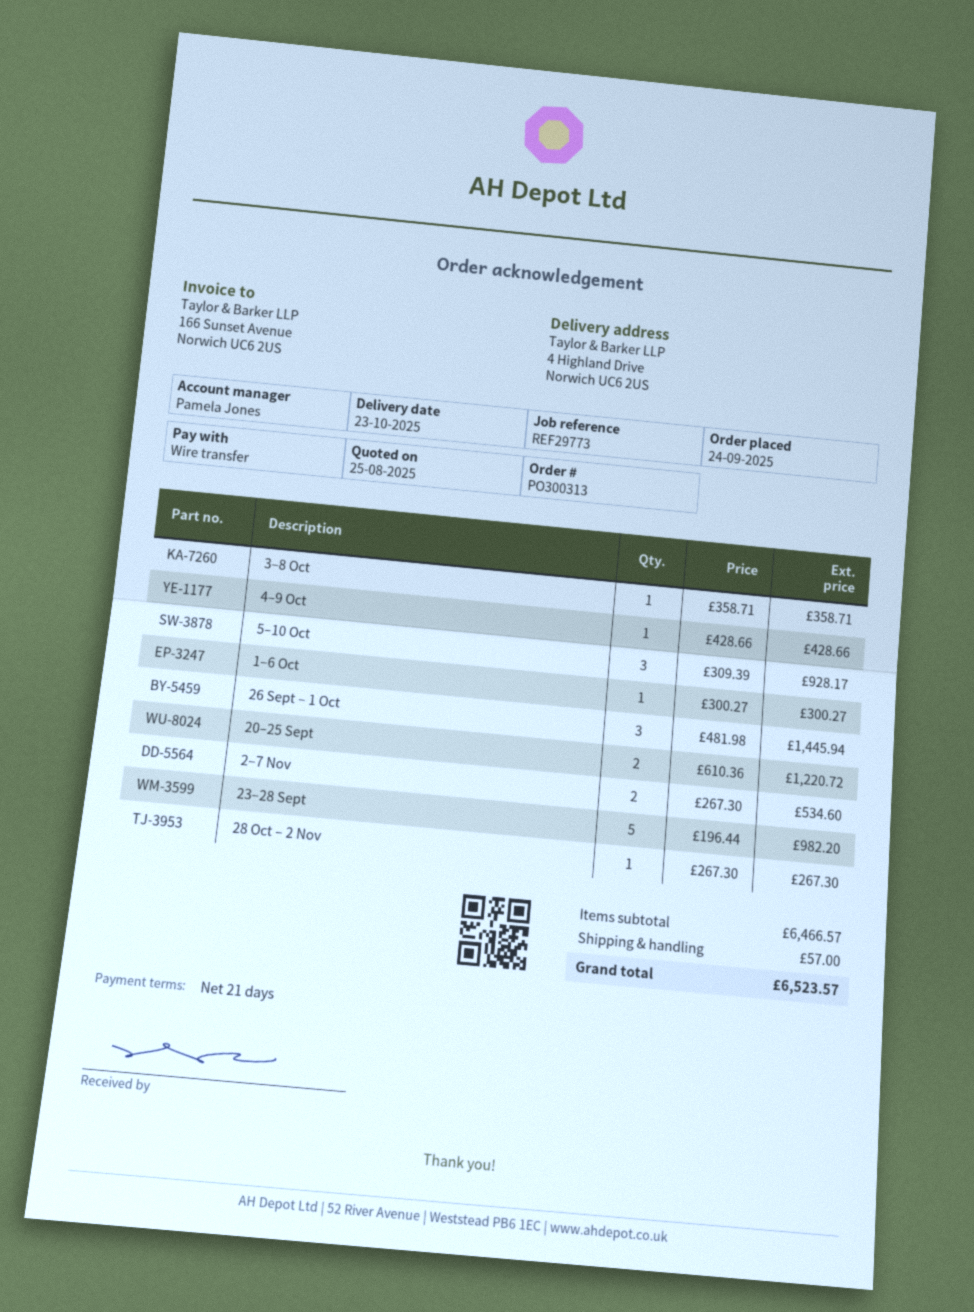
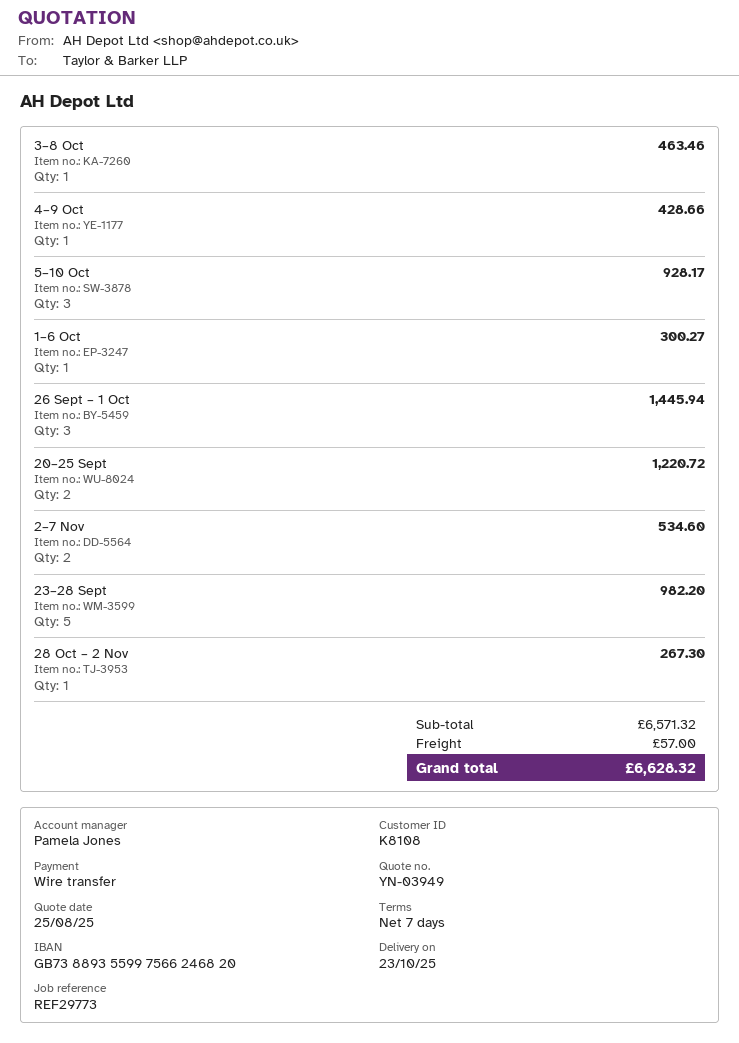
payment terms: 21 days -> 7 days
3–8 Oct: 1 for 358.71 -> 1 for 463.46
subtotal: 6466.57 -> 6571.32
total: 6523.57 -> 6628.32

